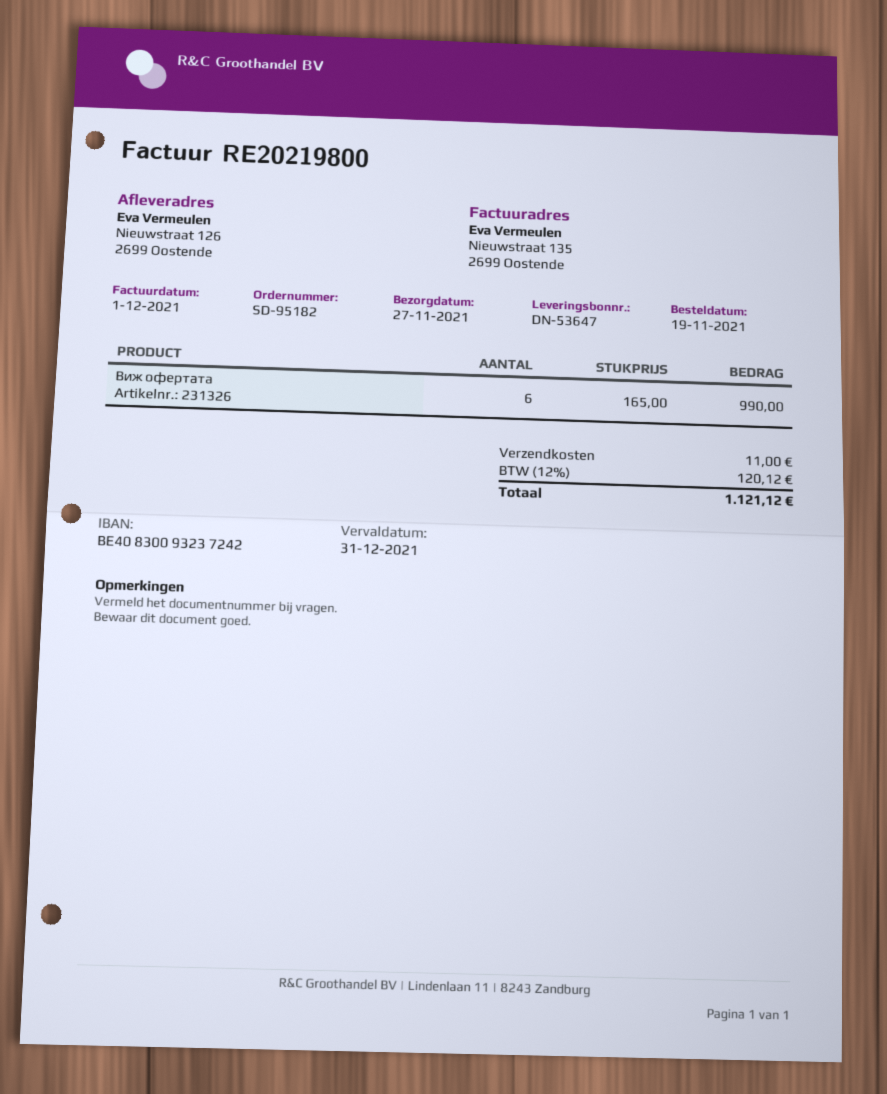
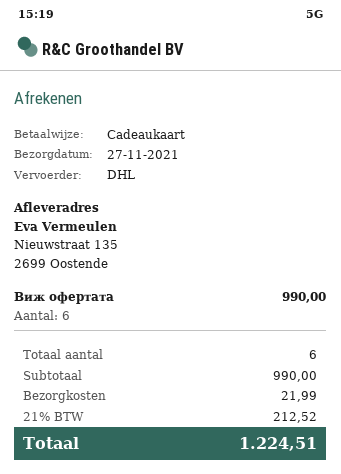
ship to: Nieuwstraat 126, 2699 Oostende -> Nieuwstraat 135, 2699 Oostende
shipping: 11.00 -> 21.99
tax: 12% = 120.12 -> 21% = 212.52
total: 1121.12 -> 1224.51

